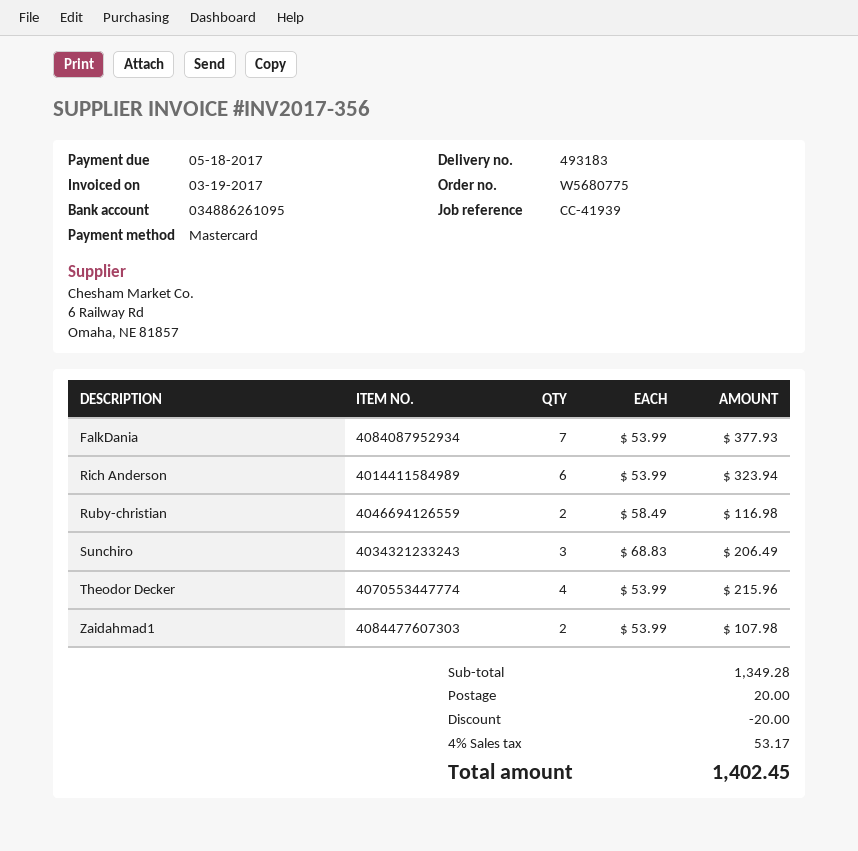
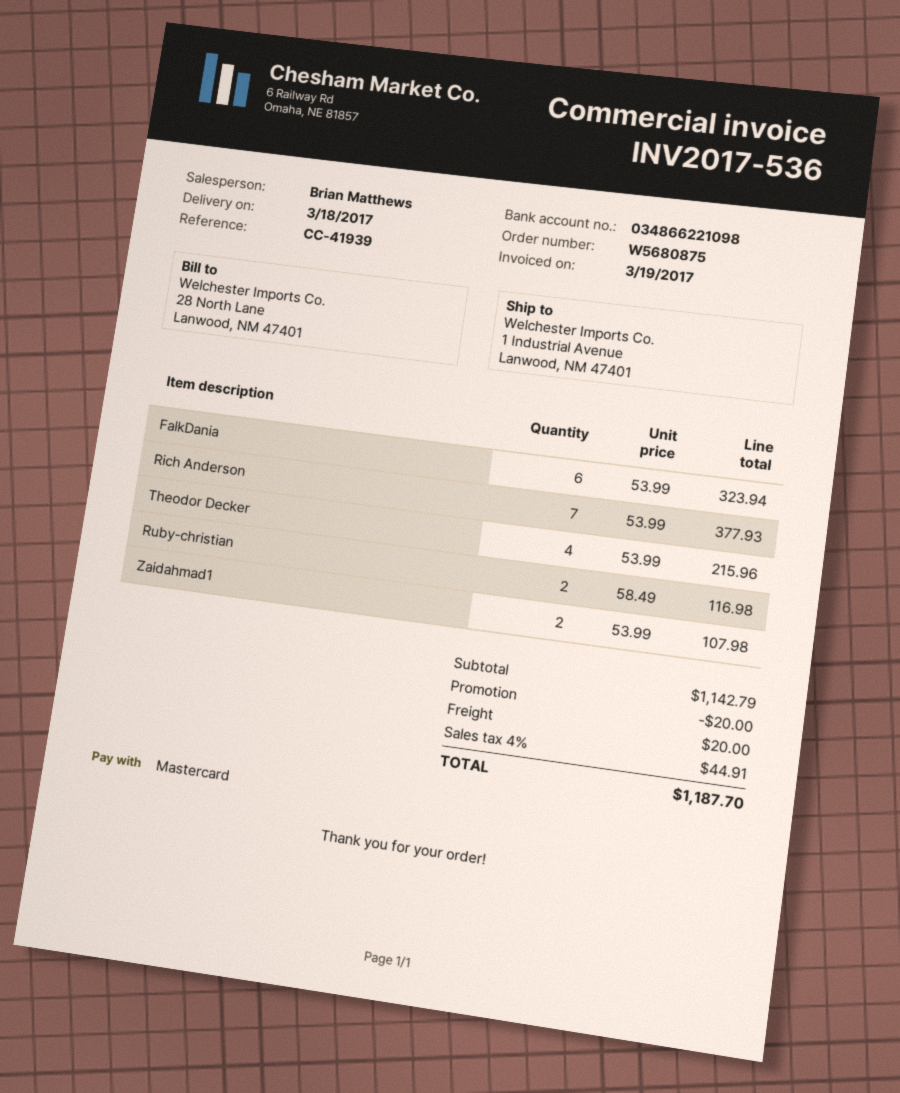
order number: W5680775 -> W5680875
invoice number: INV2017-356 -> INV2017-536
bank account: 034886261095 -> 034866221098
FalkDania: 7 x 53.99 = 377.93 -> 6 x 53.99 = 323.94
Rich Anderson: 6 x 53.99 = 323.94 -> 7 x 53.99 = 377.93
Sunchiro: 3 x 68.83 = 206.49 -> none
subtotal: 1349.28 -> 1142.79
tax: 4% = 53.17 -> 4% = 44.91
total: 1402.45 -> 1187.70

